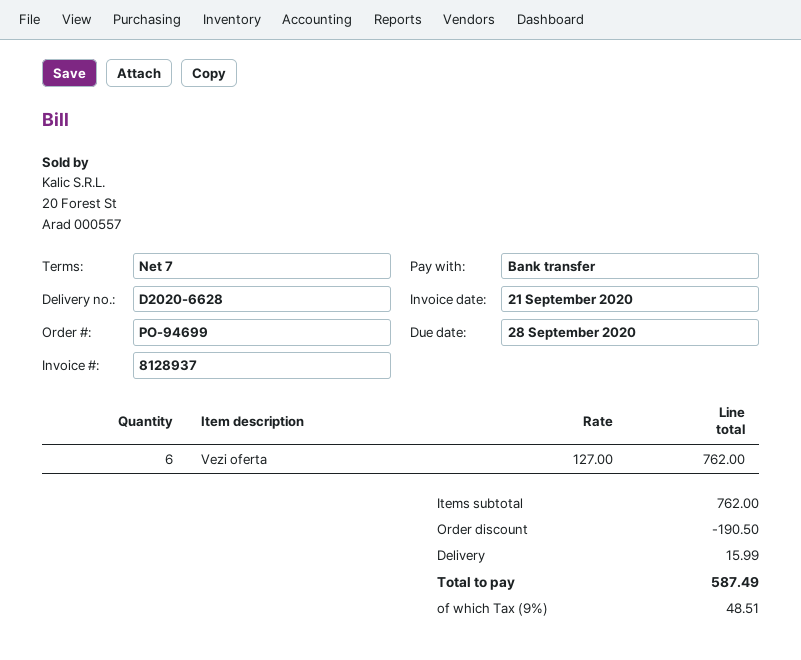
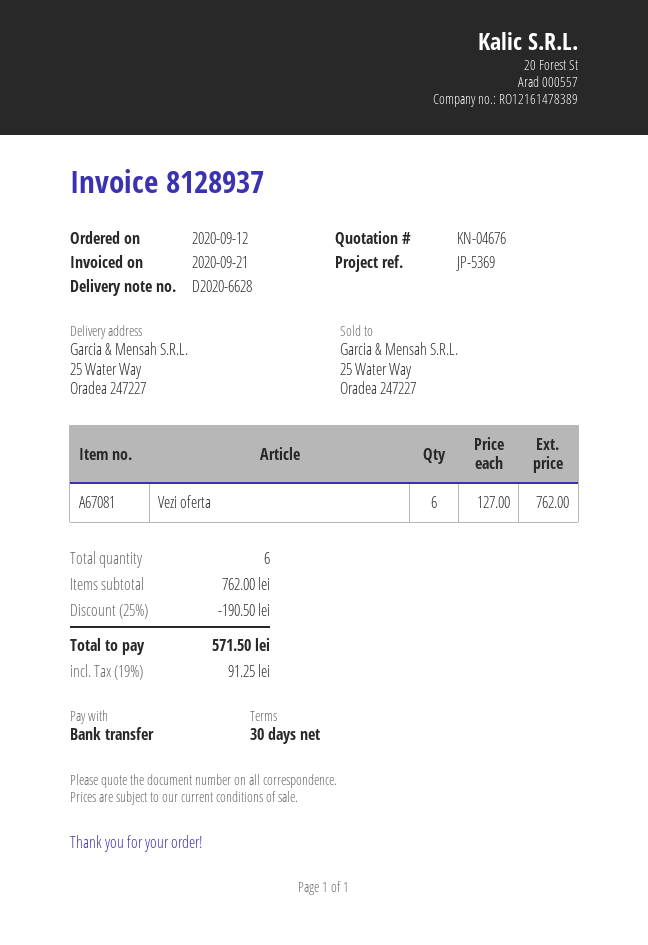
payment terms: 7 days -> 30 days
shipping: 15.99 -> none
tax: 9% = 48.51 -> 19% = 91.25
total: 587.49 -> 571.50

